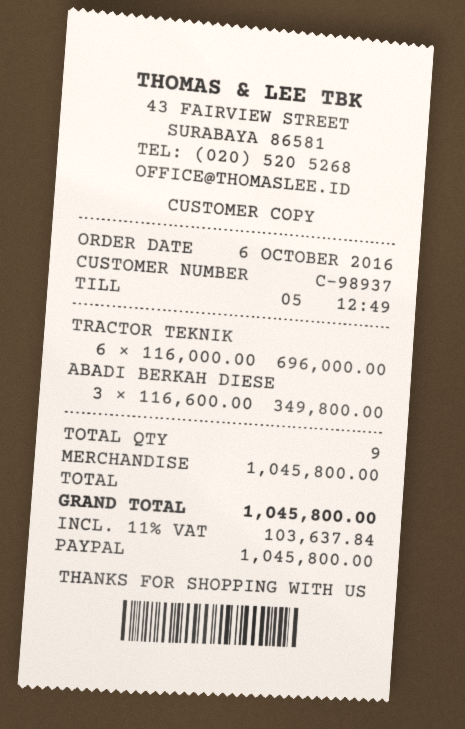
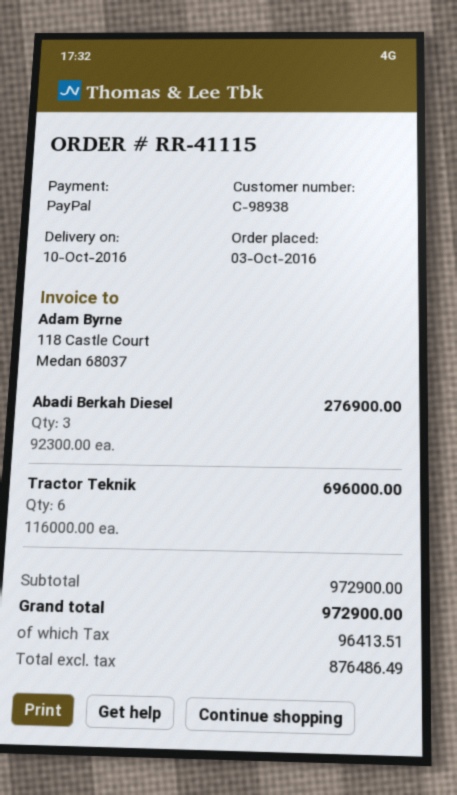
order date: 2016-10-06 -> 2016-10-03
customer number: C-98937 -> C-98938
ABADI BERKAH DIESE: 3 x 116600.00 = 349800.00 -> 3 x 92300.00 = 276900.00
subtotal: 1045800.00 -> 972900.00
tax: 103637.84 -> 96413.51
total: 1045800.00 -> 972900.00

